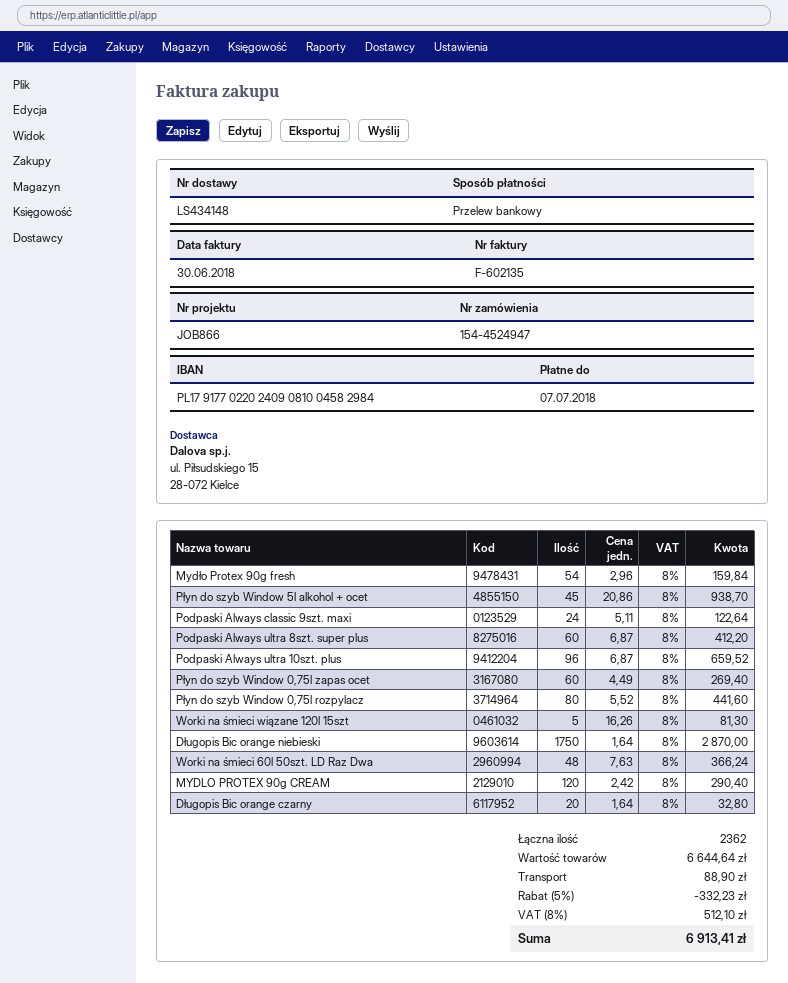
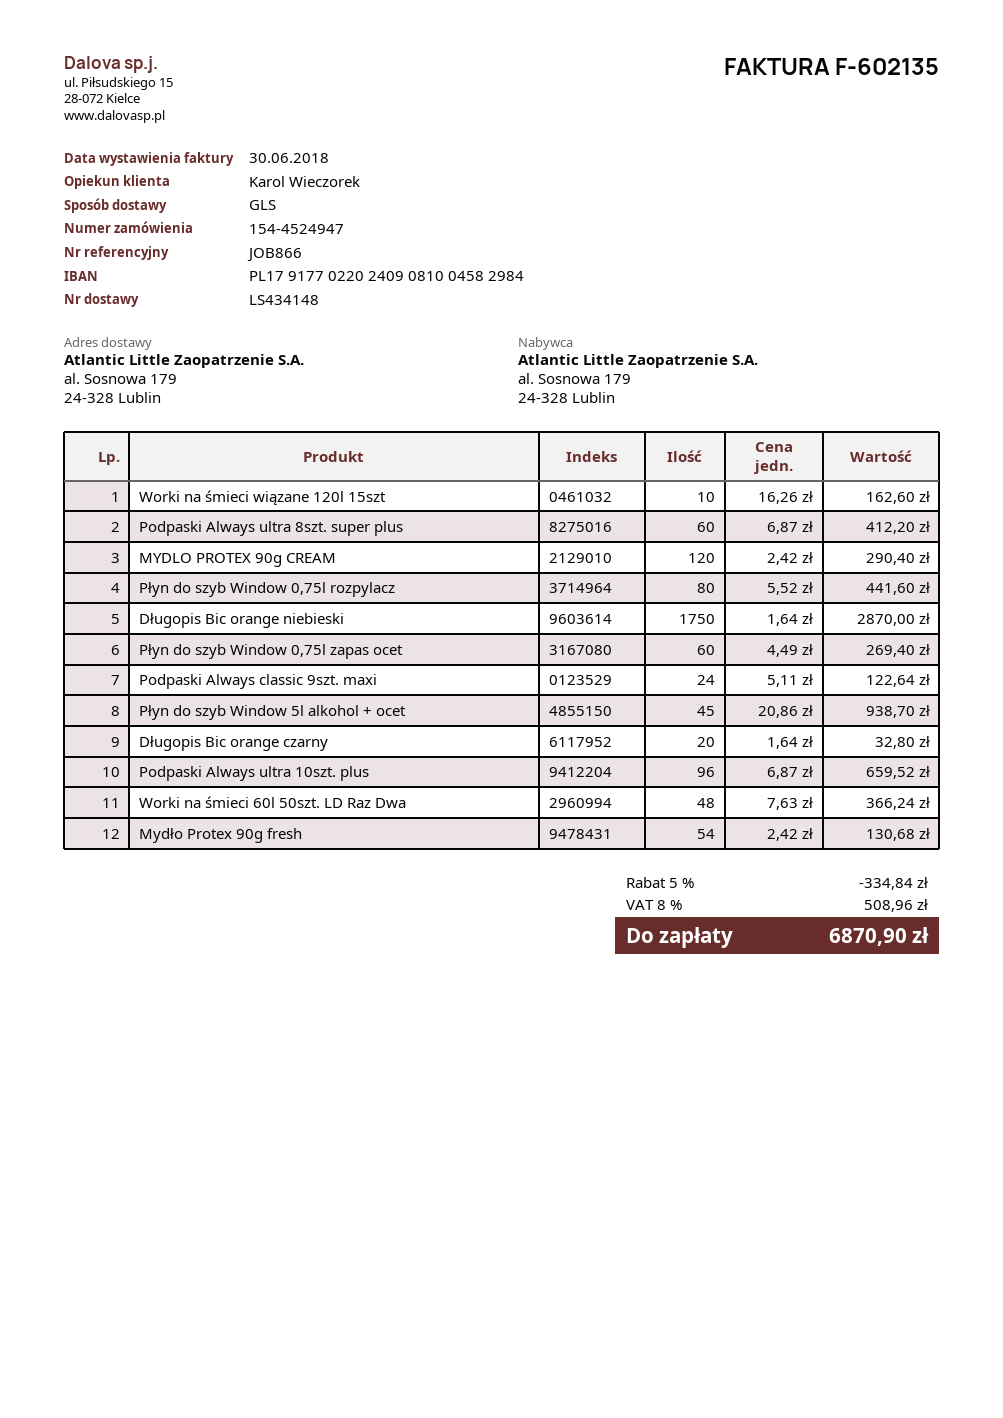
Mydło Protex 90g fresh: 54 x 2.96 = 159.84 -> 54 x 2.42 = 130.68
Worki na śmieci wiązane 120l 15szt: 5 x 16.26 = 81.30 -> 10 x 16.26 = 162.60
discount: 5% = 332.23 -> 5% = 334.84
shipping: 88.90 -> none
tax: 8% = 512.10 -> 8% = 508.96
total: 6913.41 -> 6870.90

